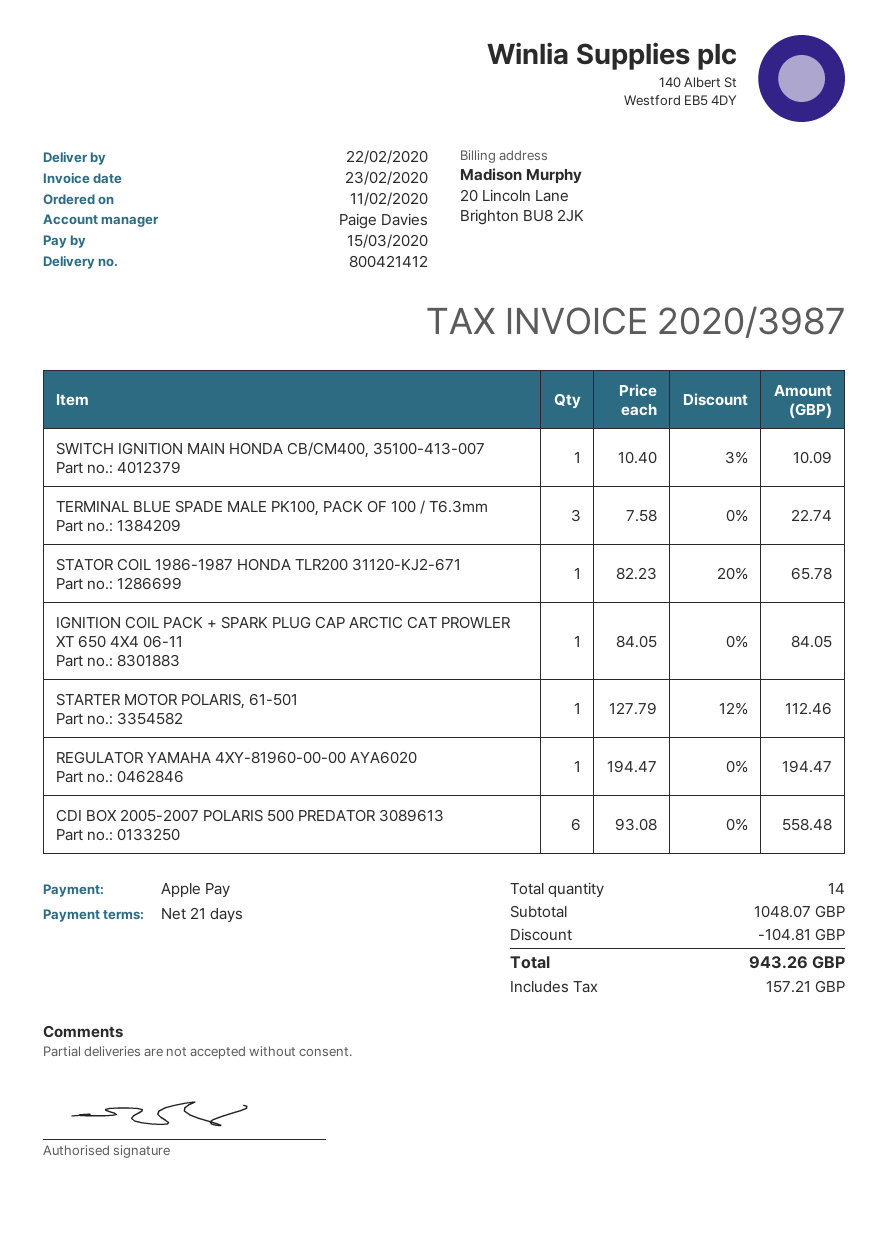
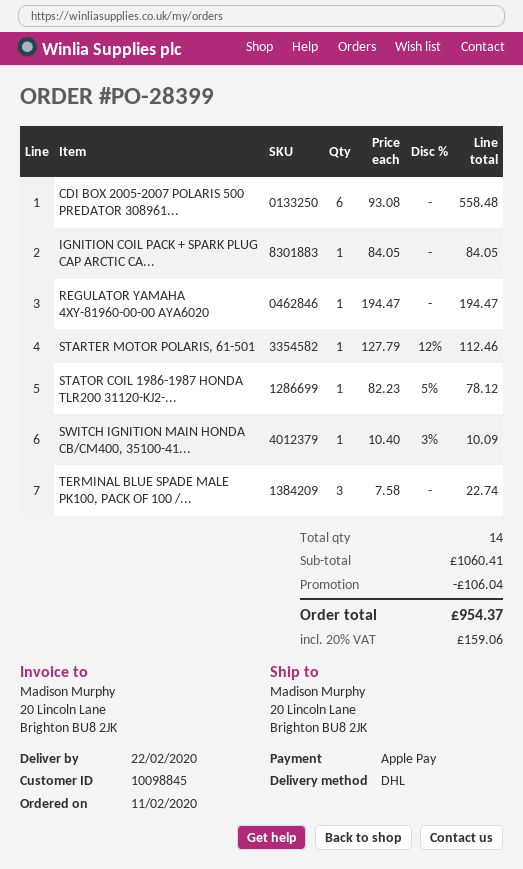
STATOR COIL 1986-1987 HONDA TLR200 31120-KJ2-671: 1 x 82.23 - 20% = 65.78 -> 1 x 82.23 - 5% = 78.12
subtotal: 1048.07 -> 1060.41
discount: 104.81 -> 106.04
tax: 157.21 -> 159.06
total: 943.26 -> 954.37

